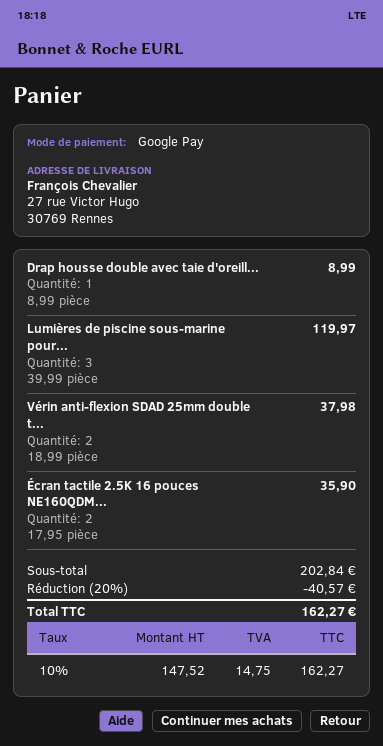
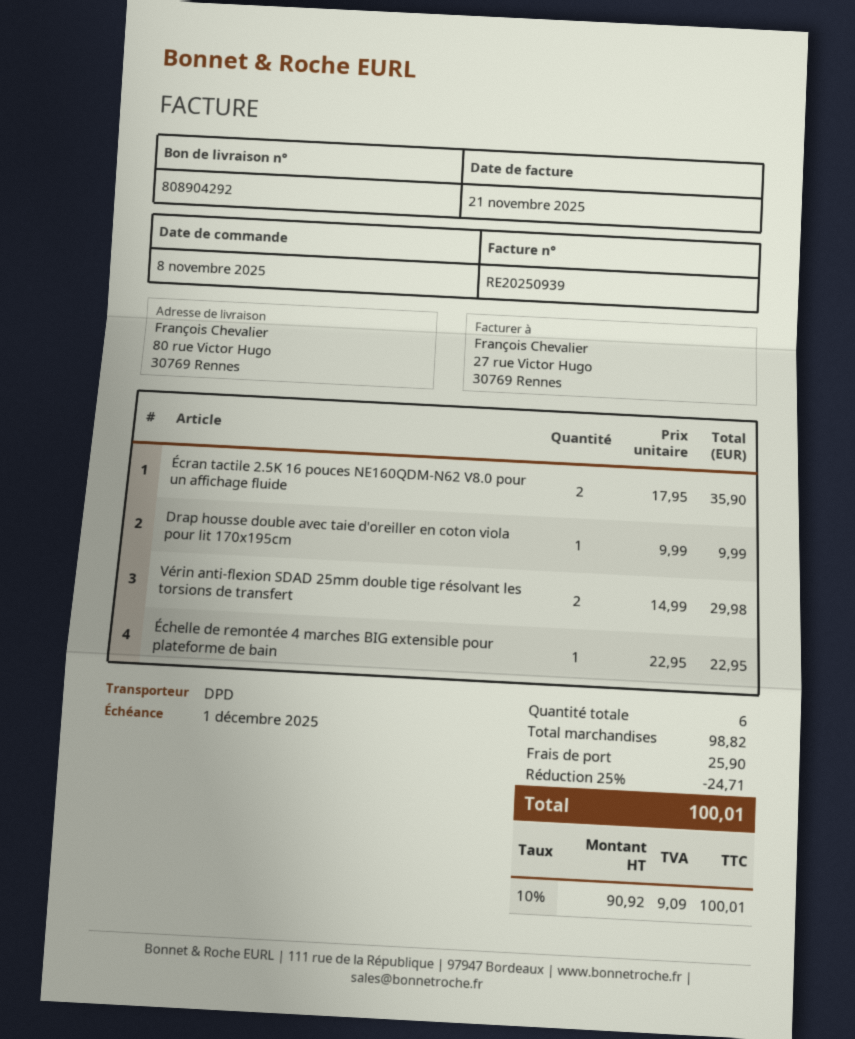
ship to: 27 rue Victor Hugo, 30769 Rennes -> 80 rue Victor Hugo, 30769 Rennes
Drap housse double avec taie d'oreill...: 1 x 8.99 = 8.99 -> 1 x 9.99 = 9.99
Lumières de piscine sous-marine pour...: 3 x 39.99 = 119.97 -> none
Vérin anti-flexion SDAD 25mm double t...: 2 x 18.99 = 37.98 -> 2 x 14.99 = 29.98
Échelle de remontée 4 marches BIG extensible pour plateforme de bain: none -> 1 x 22.95 = 22.95
subtotal: 202.84 -> 98.82
discount: 20% = 40.57 -> 25% = 24.71
shipping: none -> 25.90
net: 147.52 -> 90.92
tax: 10% = 14.75 -> 10% = 9.09
total: 162.27 -> 100.01

